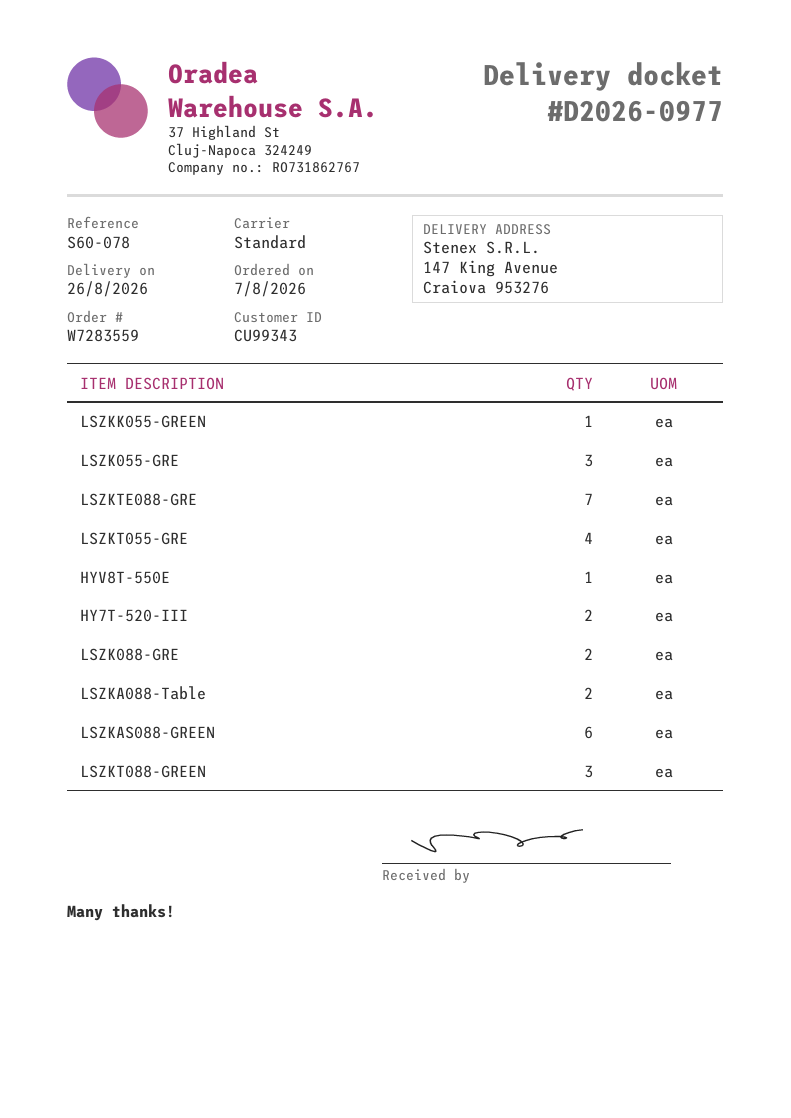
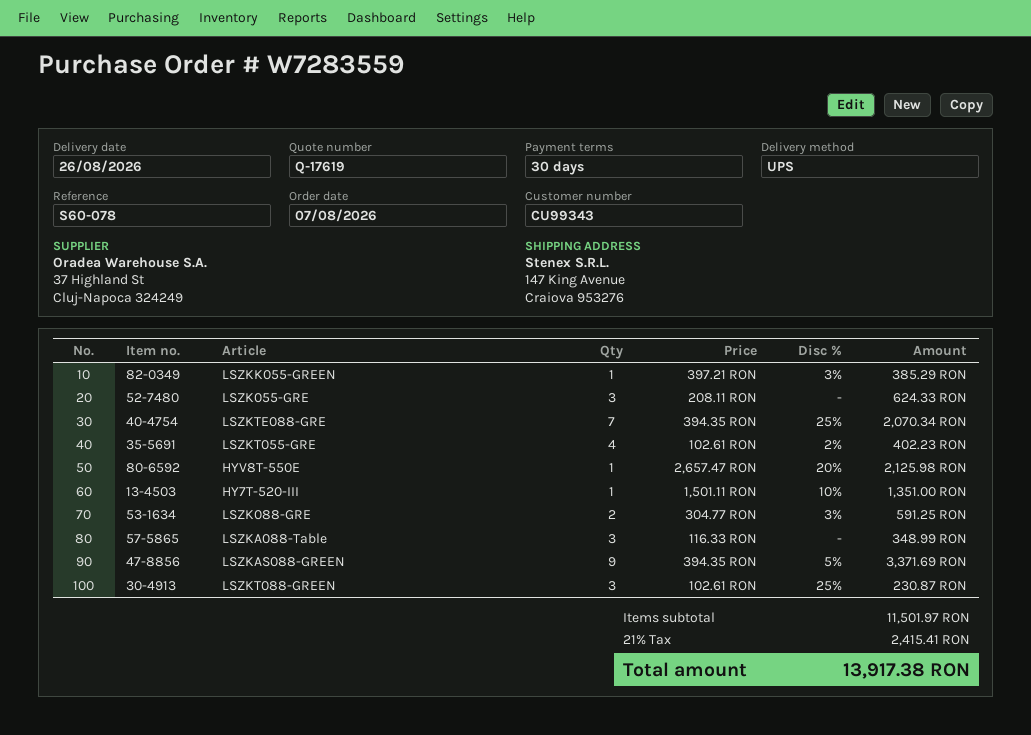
shipping method: standard -> UPS
HY7T-520-III: 2 -> 1
LSZKA088-Table: 2 -> 3
LSZKAS088-GREEN: 6 -> 9

